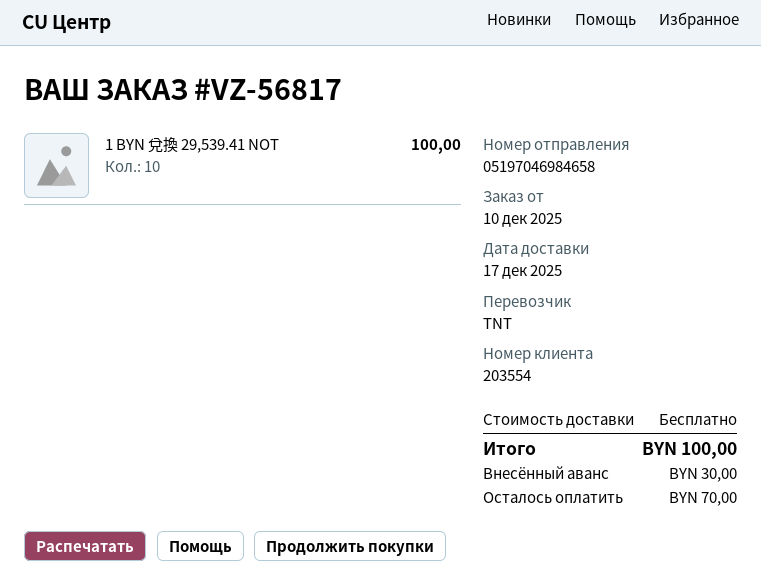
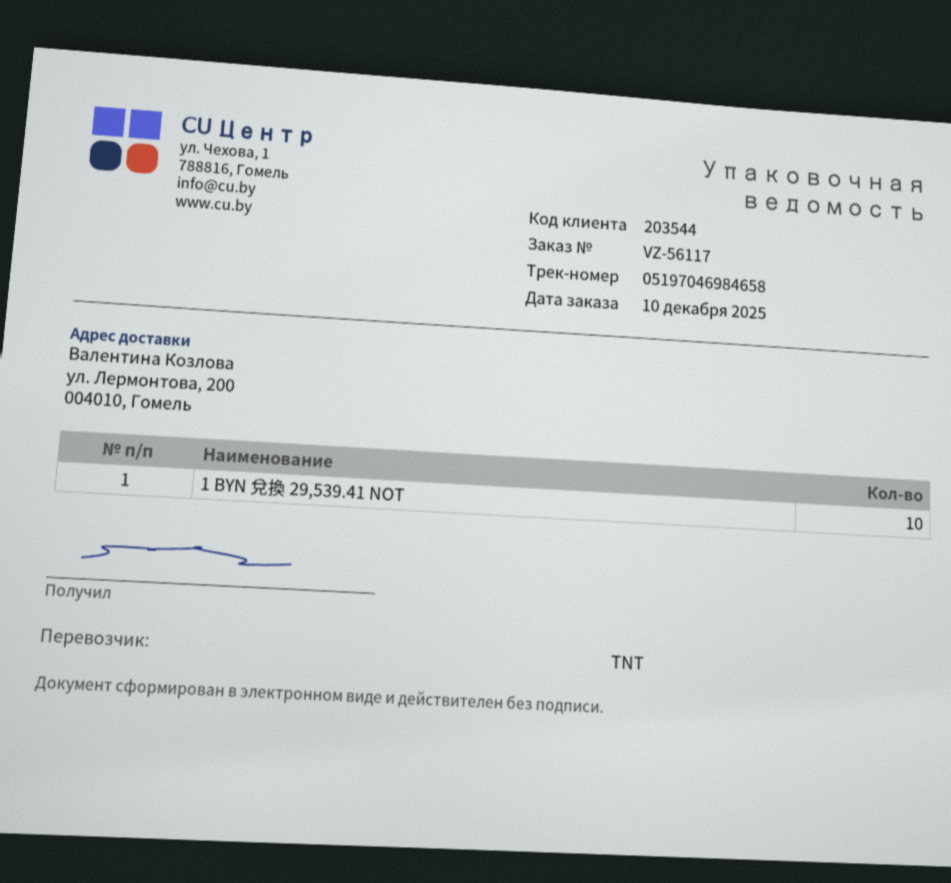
order number: VZ-56817 -> VZ-56117
customer number: 203554 -> 203544

